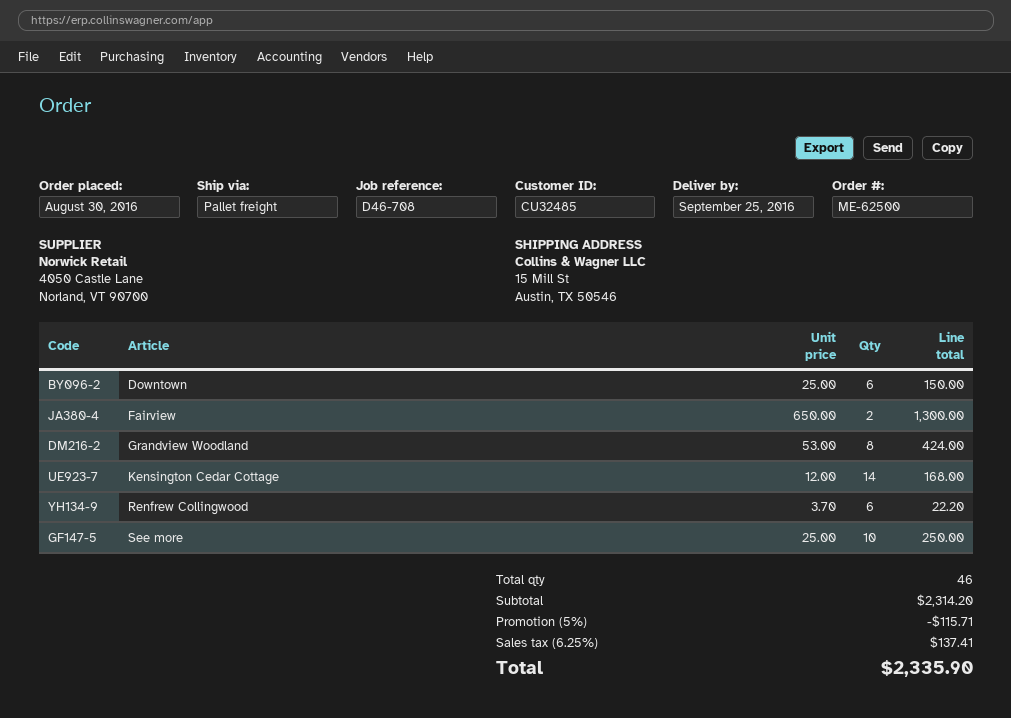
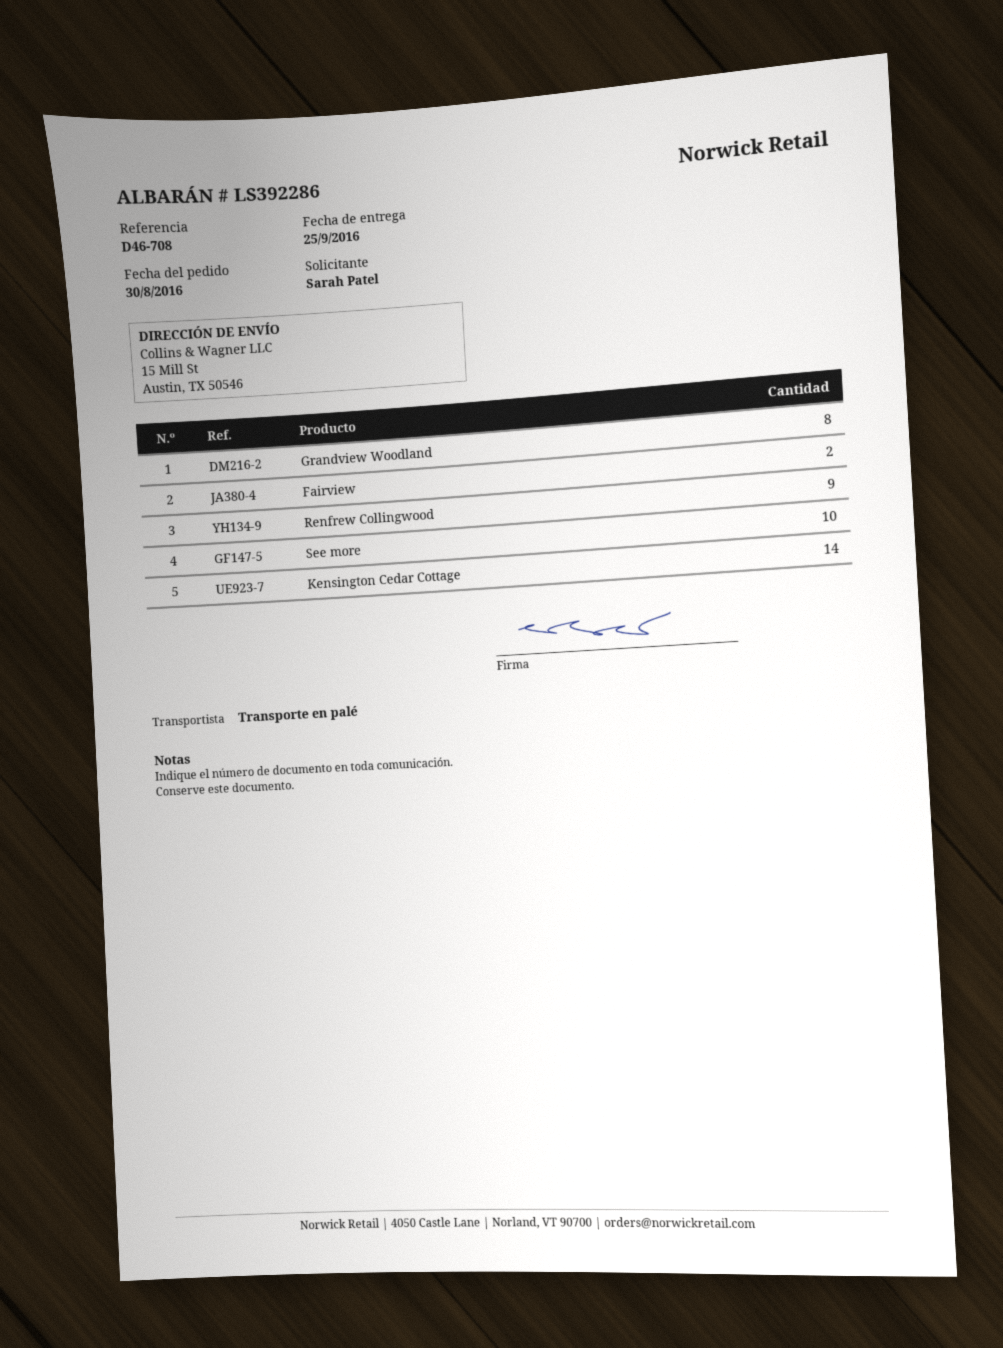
Downtown: 6 -> none
Renfrew Collingwood: 6 -> 9

